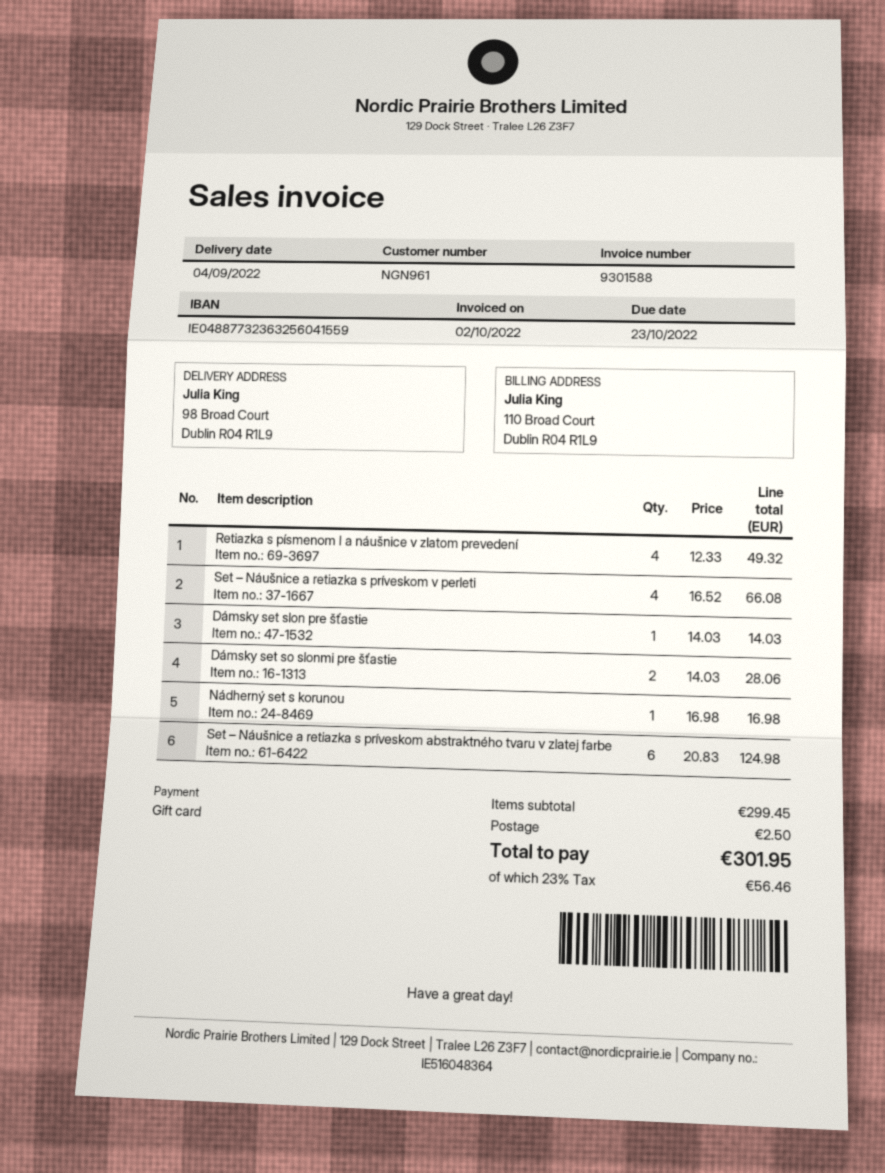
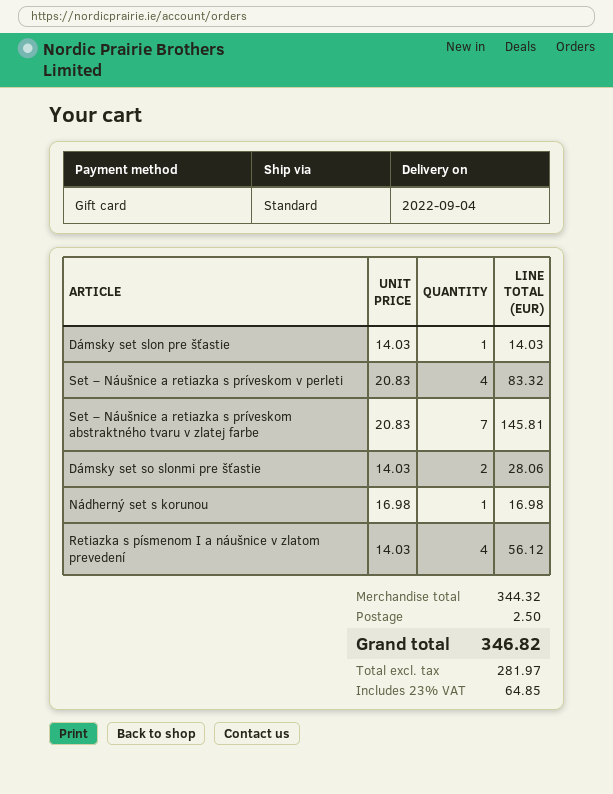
Retiazka s písmenom I a náušnice v zlatom prevedení: 4 x 12.33 = 49.32 -> 4 x 14.03 = 56.12
Set – Náušnice a retiazka s príveskom v perleti: 4 x 16.52 = 66.08 -> 4 x 20.83 = 83.32
Set – Náušnice a retiazka s príveskom abstraktného tvaru v zlatej farbe: 6 x 20.83 = 124.98 -> 7 x 20.83 = 145.81
subtotal: 299.45 -> 344.32
tax: 23% = 56.46 -> 23% = 64.85
total: 301.95 -> 346.82

